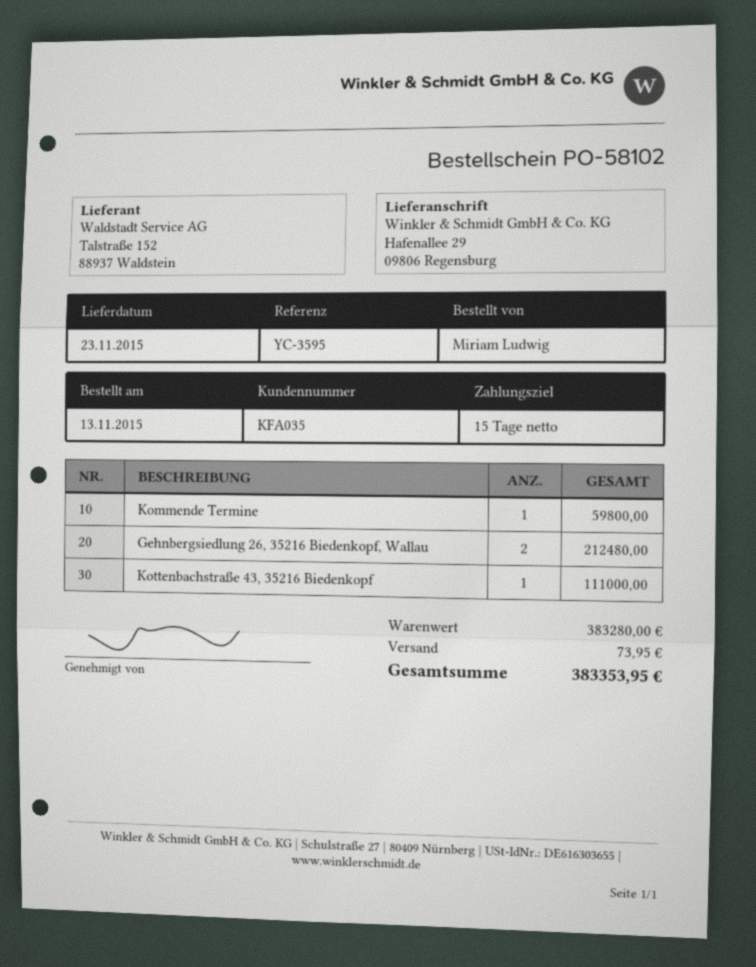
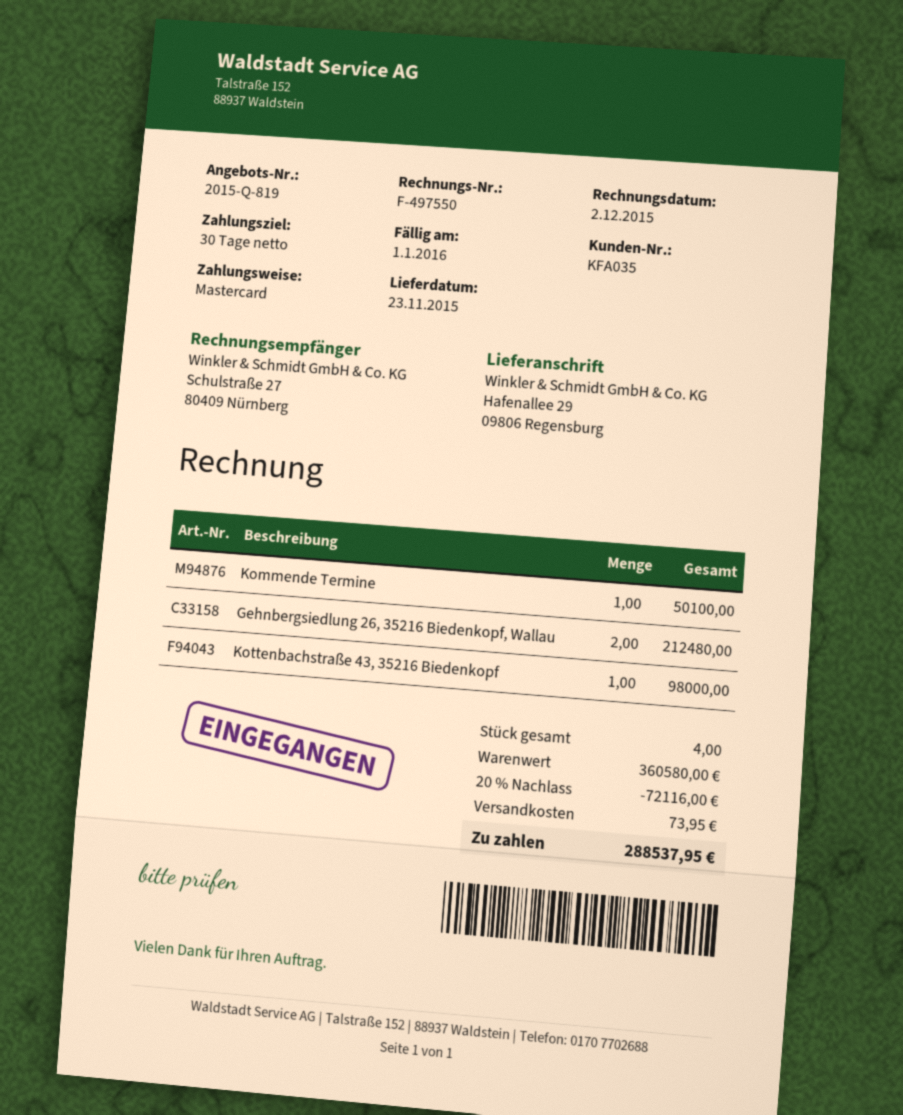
payment terms: 15 days -> 30 days
Kommende Termine: 1 for 59800.00 -> 1 for 50100.00
Kottenbachstraße 43, 35216 Biedenkopf: 1 for 111000.00 -> 1 for 98000.00
subtotal: 383280.00 -> 360580.00
discount: none -> 20% = 72116.00
total: 383353.95 -> 288537.95

